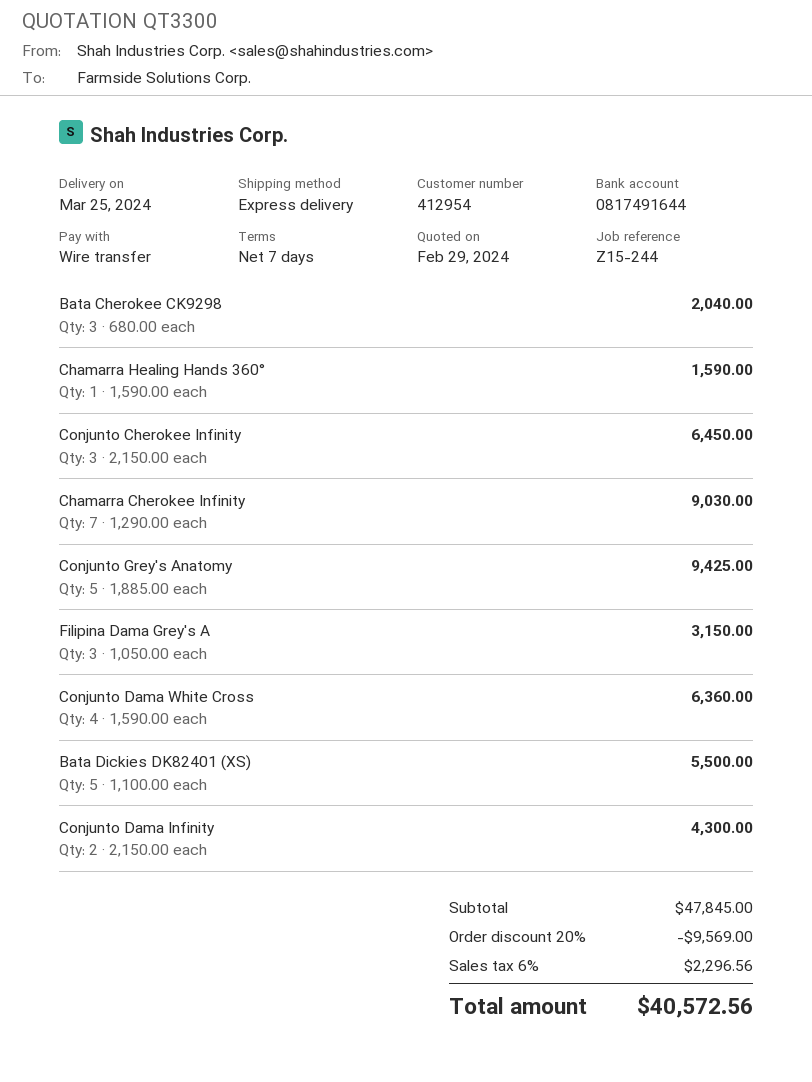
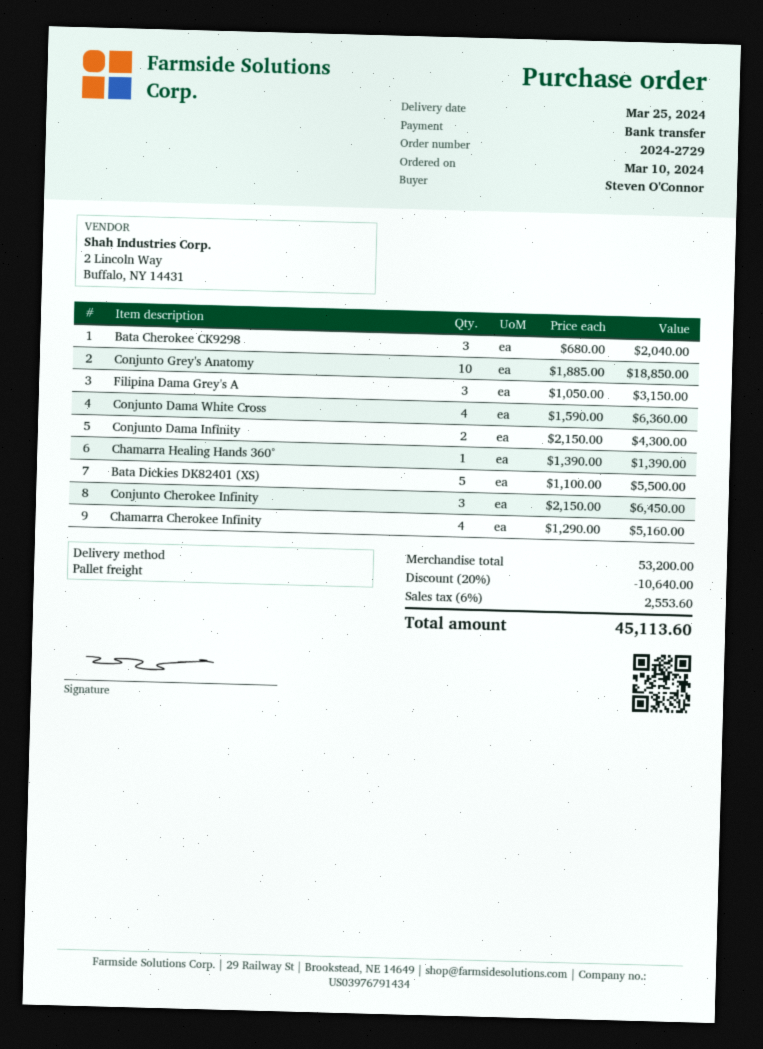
shipping method: express -> pallet freight
Chamarra Healing Hands 360°: 1 x 1590.00 = 1590.00 -> 1 x 1390.00 = 1390.00
Chamarra Cherokee Infinity: 7 x 1290.00 = 9030.00 -> 4 x 1290.00 = 5160.00
Conjunto Grey's Anatomy: 5 x 1885.00 = 9425.00 -> 10 x 1885.00 = 18850.00
subtotal: 47845.00 -> 53200.00
discount: 20% = 9569.00 -> 20% = 10640.00
tax: 6% = 2296.56 -> 6% = 2553.60
total: 40572.56 -> 45113.60

